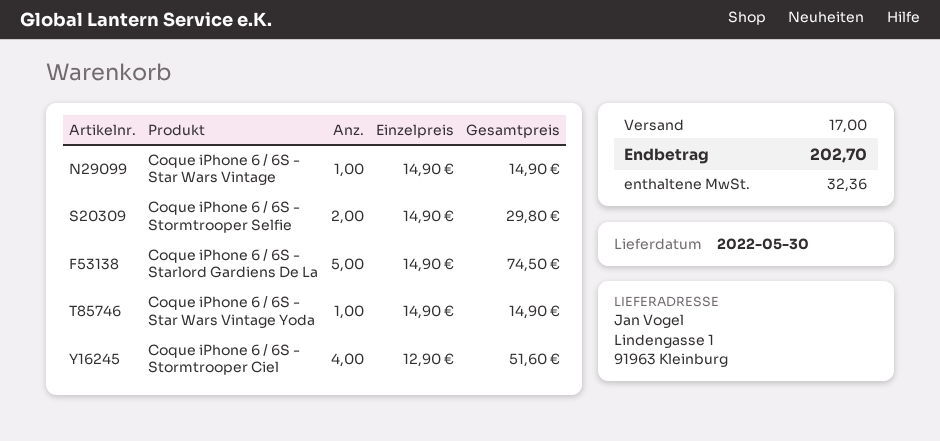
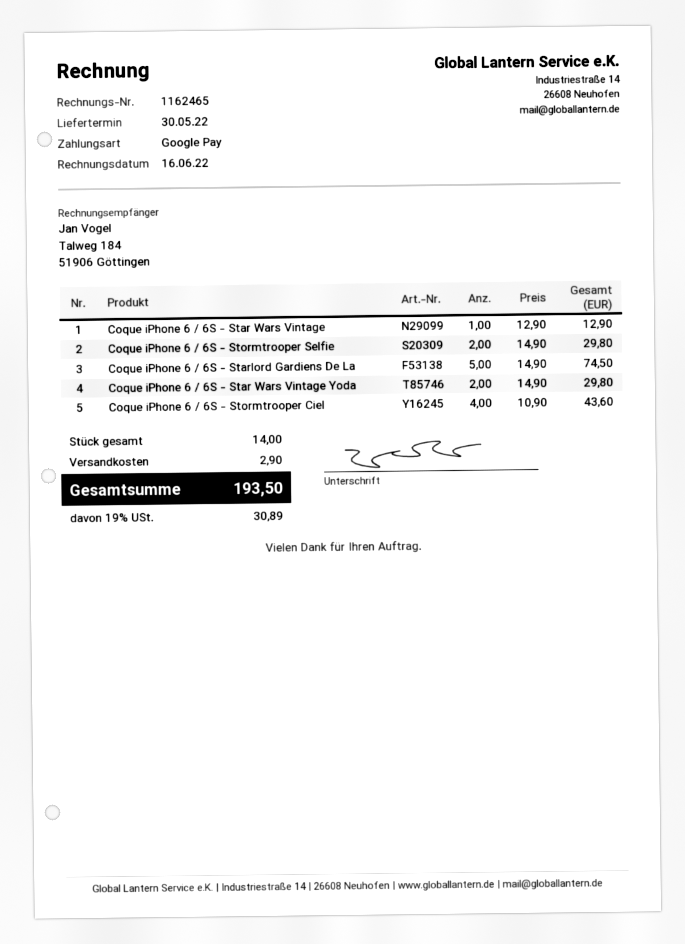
Coque iPhone 6 / 6S - Star Wars Vintage: 1 x 14.90 = 14.90 -> 1 x 12.90 = 12.90
Coque iPhone 6 / 6S - Star Wars Vintage Yoda: 1 x 14.90 = 14.90 -> 2 x 14.90 = 29.80
Coque iPhone 6 / 6S - Stormtrooper Ciel: 4 x 12.90 = 51.60 -> 4 x 10.90 = 43.60
shipping: 17.00 -> 2.90
tax: 32.36 -> 30.89
total: 202.70 -> 193.50

